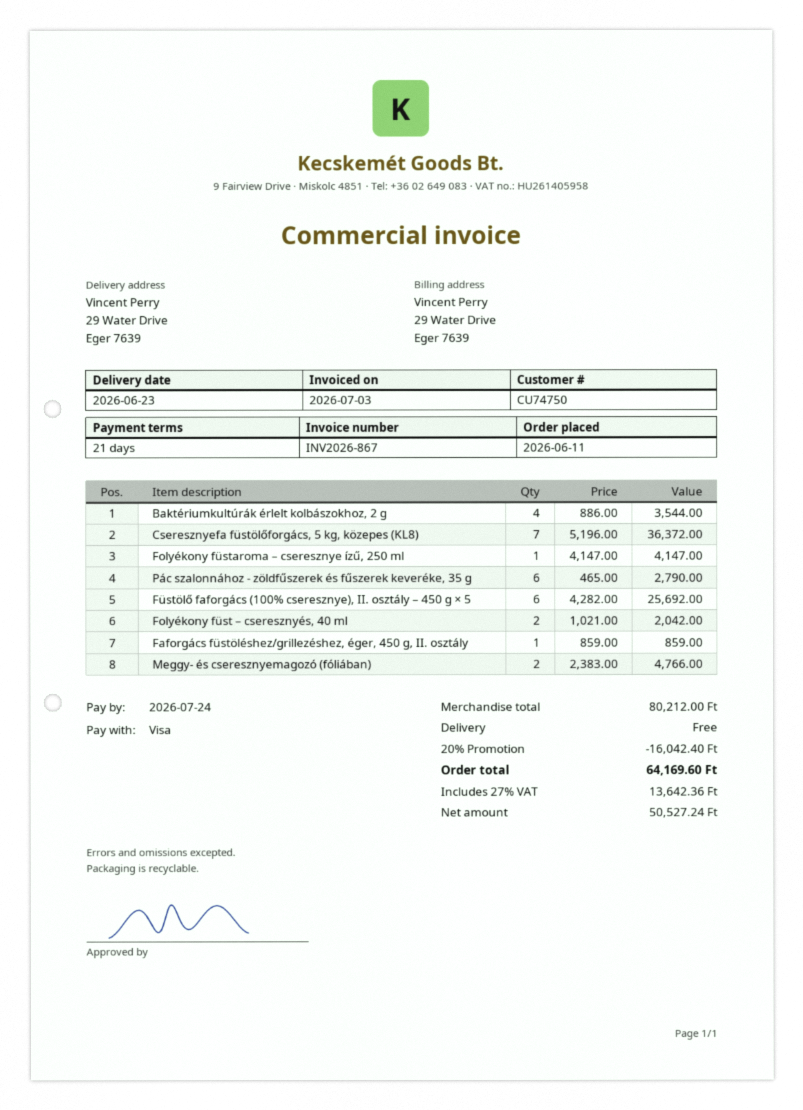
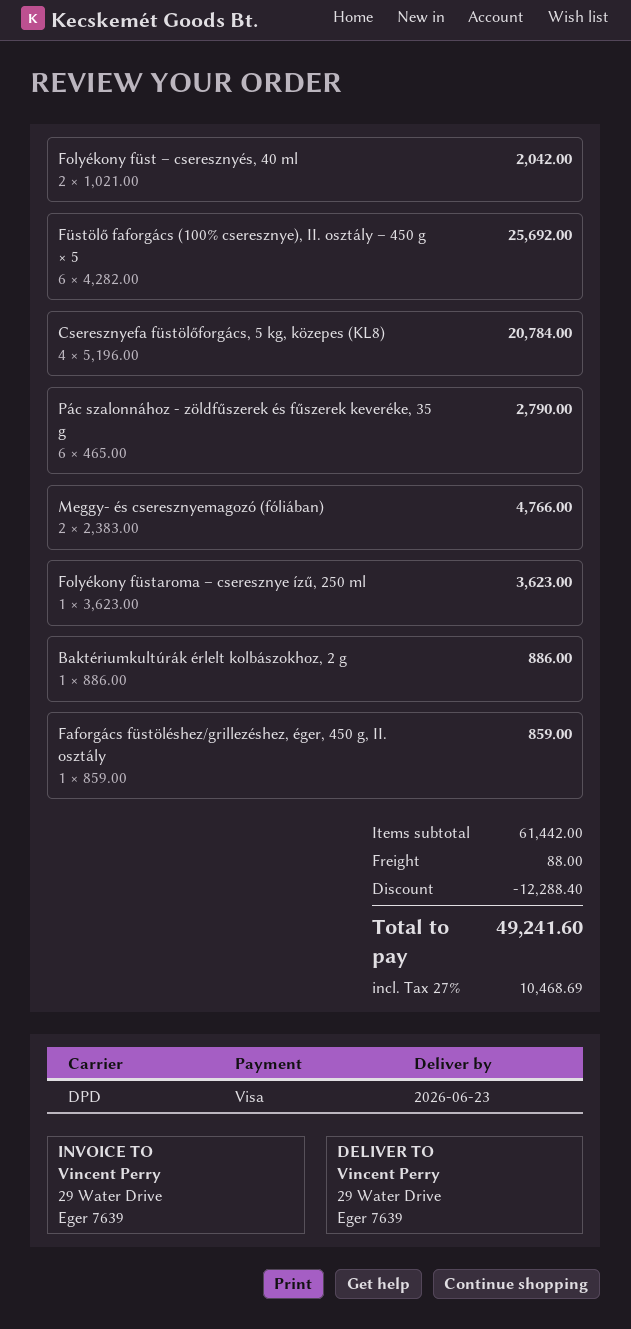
Baktériumkultúrák érlelt kolbászokhoz, 2 g: 4 x 886.00 = 3544.00 -> 1 x 886.00 = 886.00
Cseresznyefa füstölőforgács, 5 kg, közepes (KL8): 7 x 5196.00 = 36372.00 -> 4 x 5196.00 = 20784.00
Folyékony füstaroma – cseresznye ízű, 250 ml: 1 x 4147.00 = 4147.00 -> 1 x 3623.00 = 3623.00
subtotal: 80212.00 -> 61442.00
discount: 16042.40 -> 12288.40
shipping: 0.00 -> 88.00
tax: 27% = 13642.36 -> 27% = 10468.69
total: 64169.60 -> 49241.60

